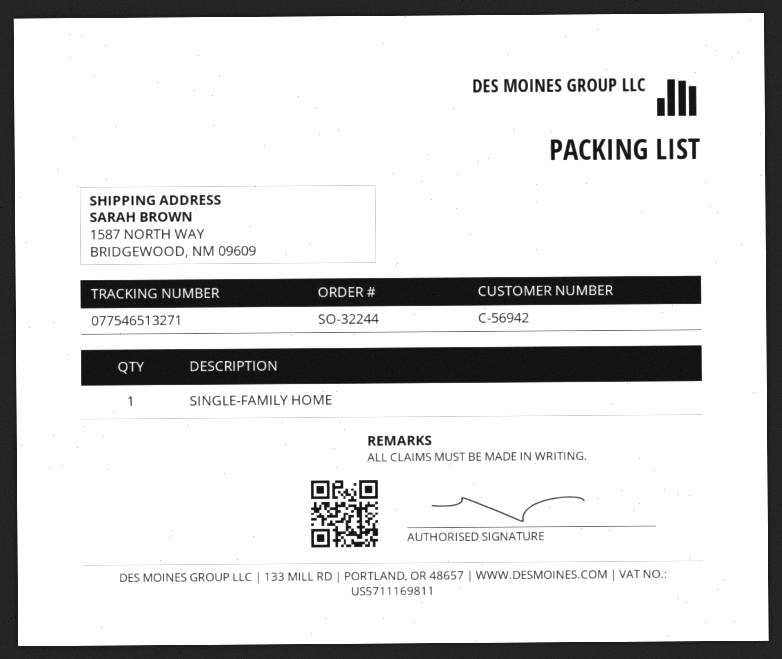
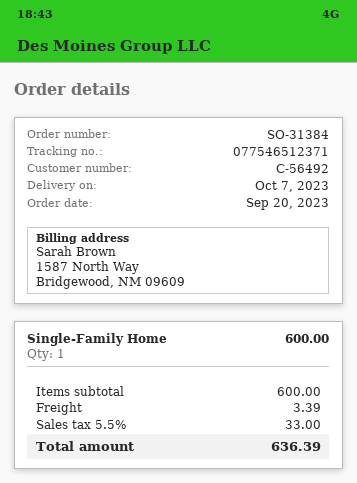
order number: SO-32244 -> SO-31384
customer number: C-56942 -> C-56492
tracking number: 077546513271 -> 077546512371

